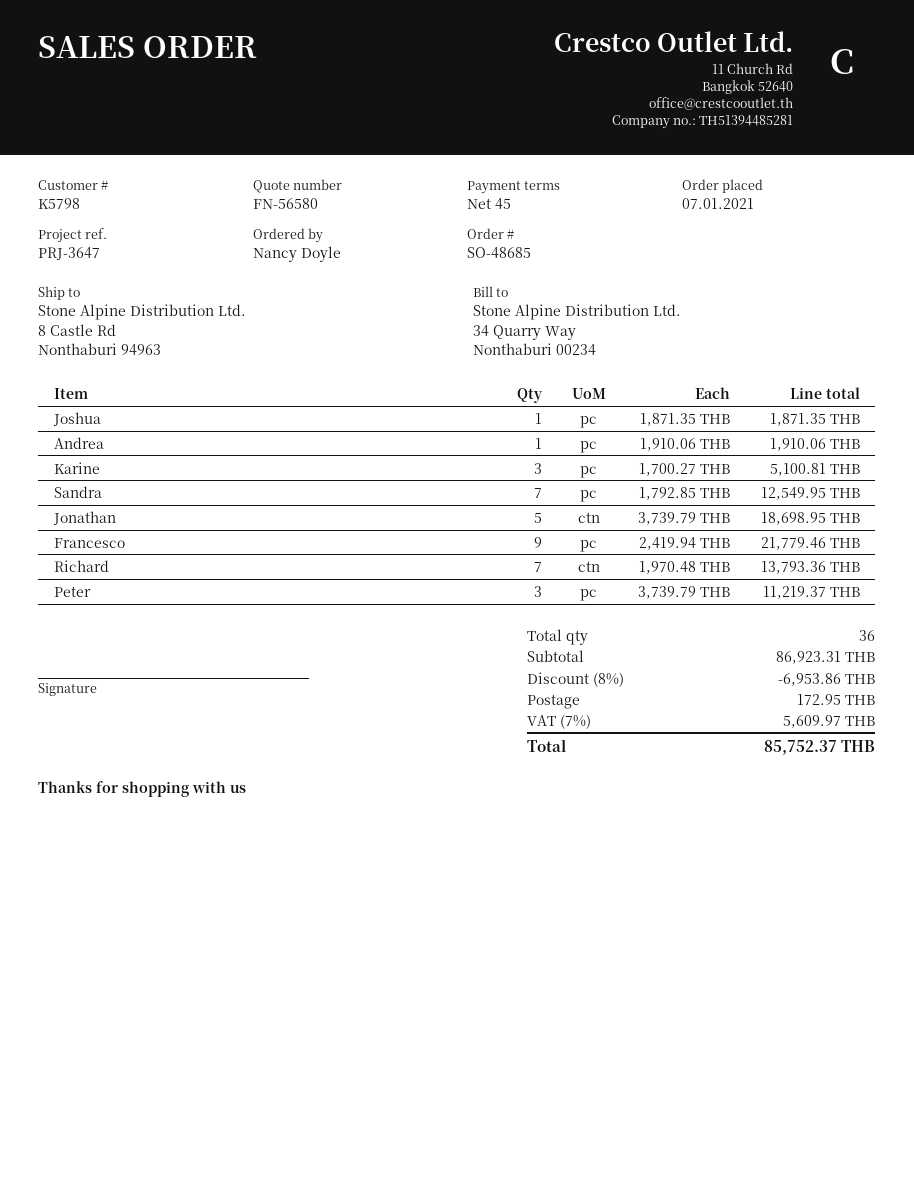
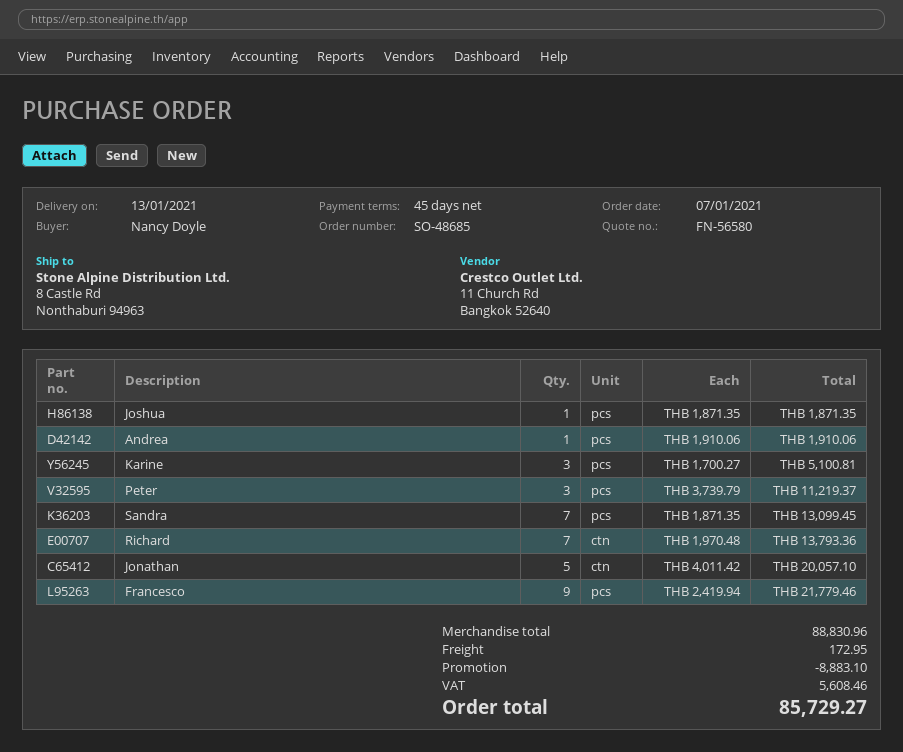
Sandra: 7 x 1792.85 = 12549.95 -> 7 x 1871.35 = 13099.45
Jonathan: 5 x 3739.79 = 18698.95 -> 5 x 4011.42 = 20057.10
subtotal: 86923.31 -> 88830.96
discount: 6953.86 -> 8883.10
tax: 5609.97 -> 5608.46
total: 85752.37 -> 85729.27

